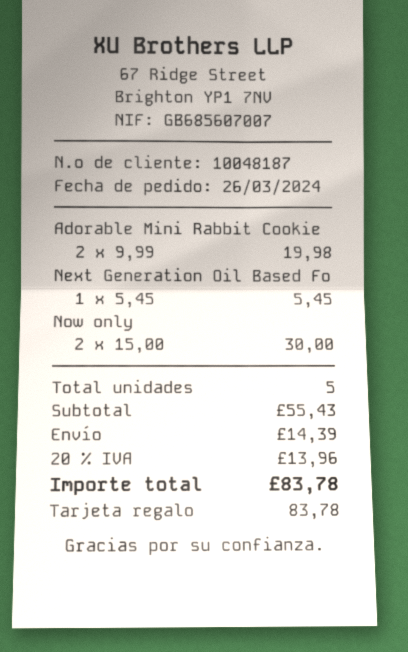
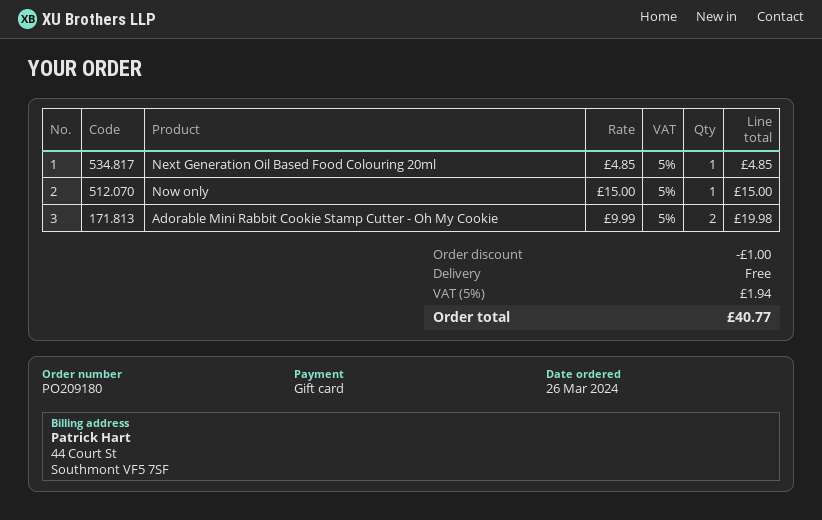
Next Generation Oil Based Fo: 1 x 5.45 = 5.45 -> 1 x 4.85 = 4.85
Now only: 2 x 15.00 = 30.00 -> 1 x 15.00 = 15.00
discount: none -> 1.00
shipping: 14.39 -> 0.00
tax: 20% = 13.96 -> 5% = 1.94
total: 83.78 -> 40.77

